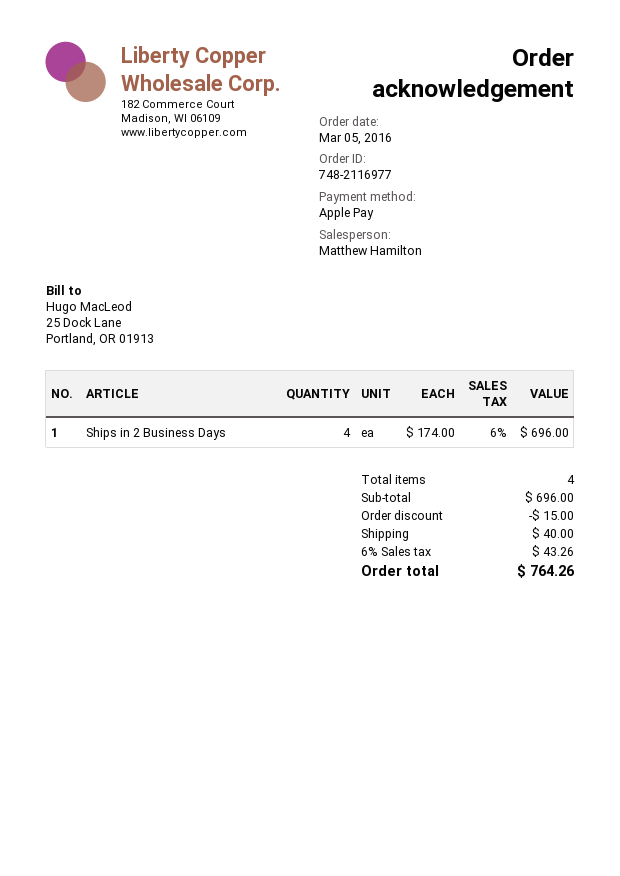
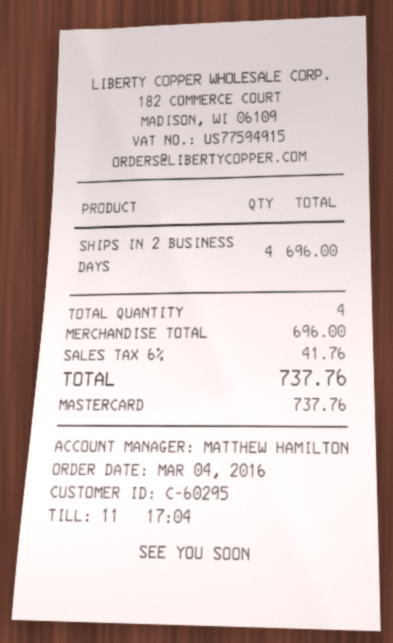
order date: 2016-03-05 -> 2016-03-04
payment method: Apple Pay -> Mastercard
discount: 15.00 -> none
shipping: 40.00 -> none
tax: 6% = 43.26 -> 6% = 41.76
total: 764.26 -> 737.76

